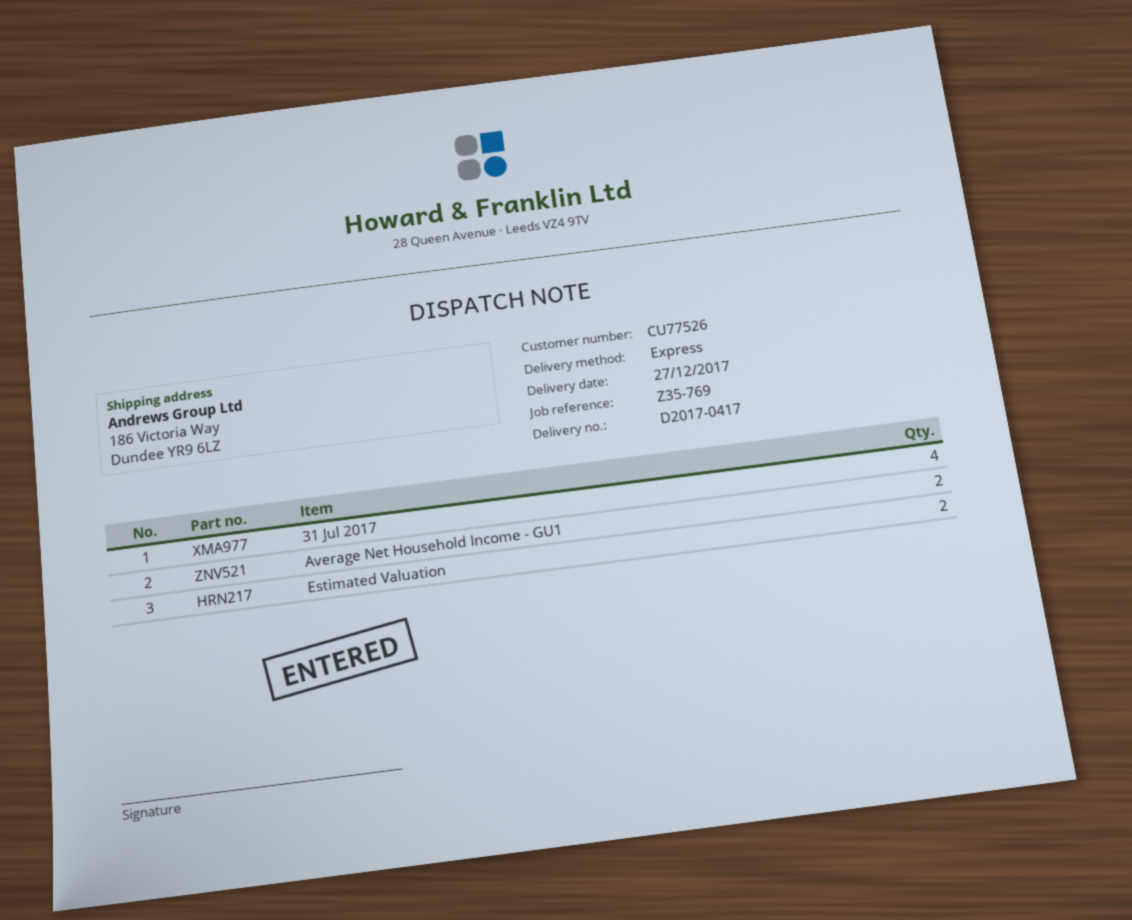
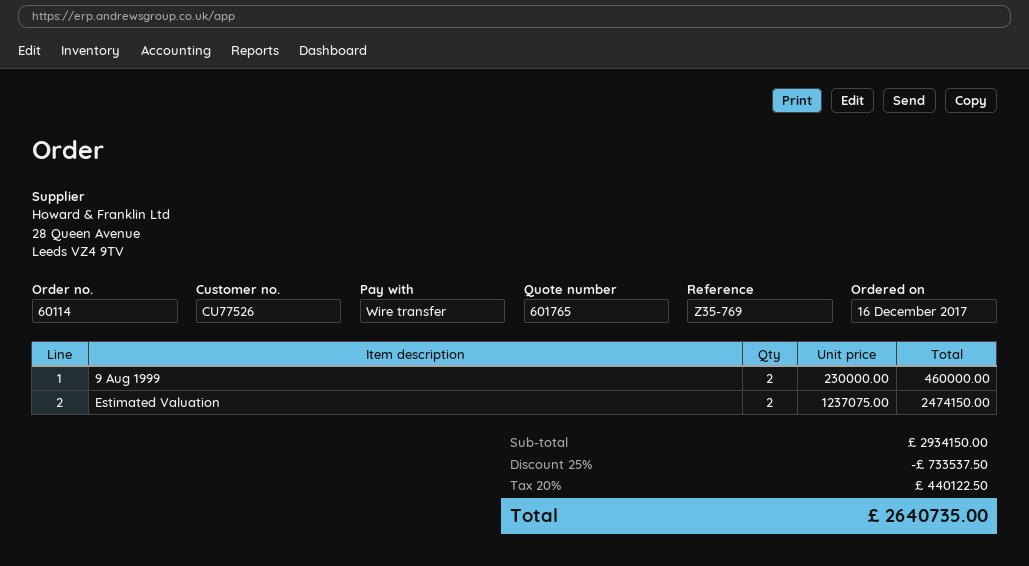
31 Jul 2017: 4 -> none
Average Net Household Income - GU1: 2 -> none
9 Aug 1999: none -> 2

